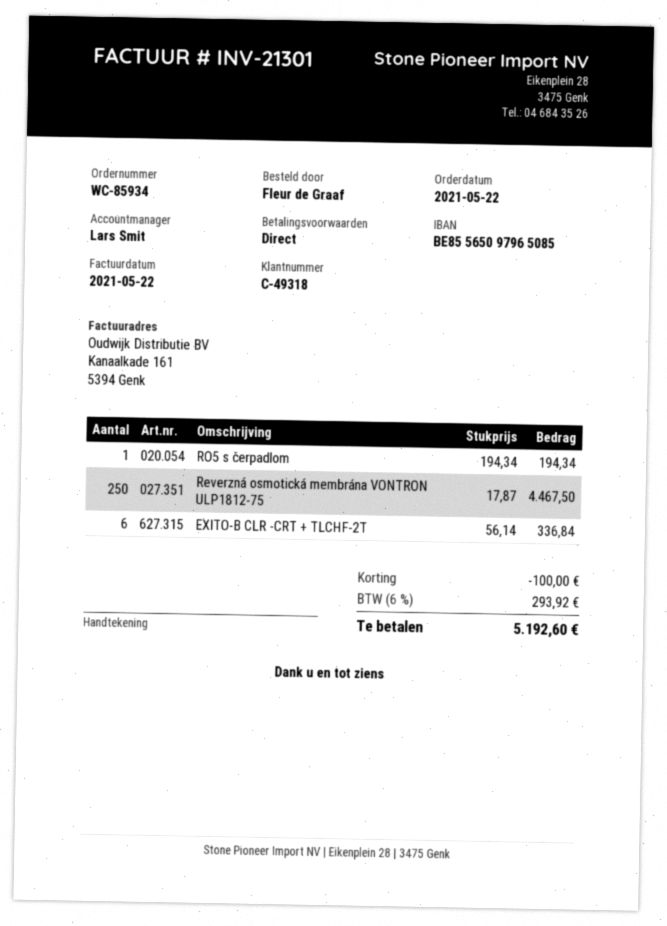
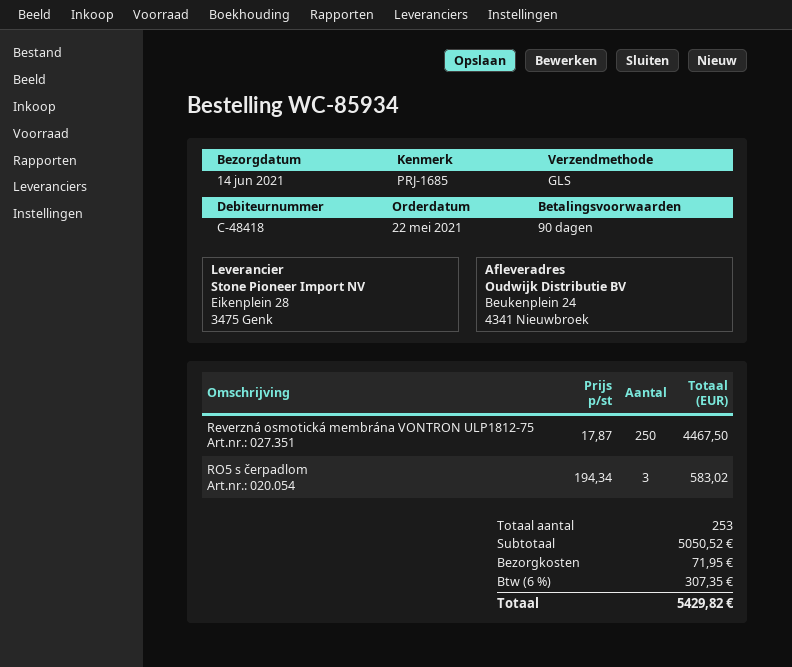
payment terms: on receipt -> 90 days
customer number: C-49318 -> C-48418
RO5 s čerpadlom: 1 x 194.34 = 194.34 -> 3 x 194.34 = 583.02
EXITO-B CLR -CRT + TLCHF-2T: 6 x 56.14 = 336.84 -> none
discount: 100.00 -> none
shipping: none -> 71.95
tax: 6% = 293.92 -> 6% = 307.35
total: 5192.60 -> 5429.82

